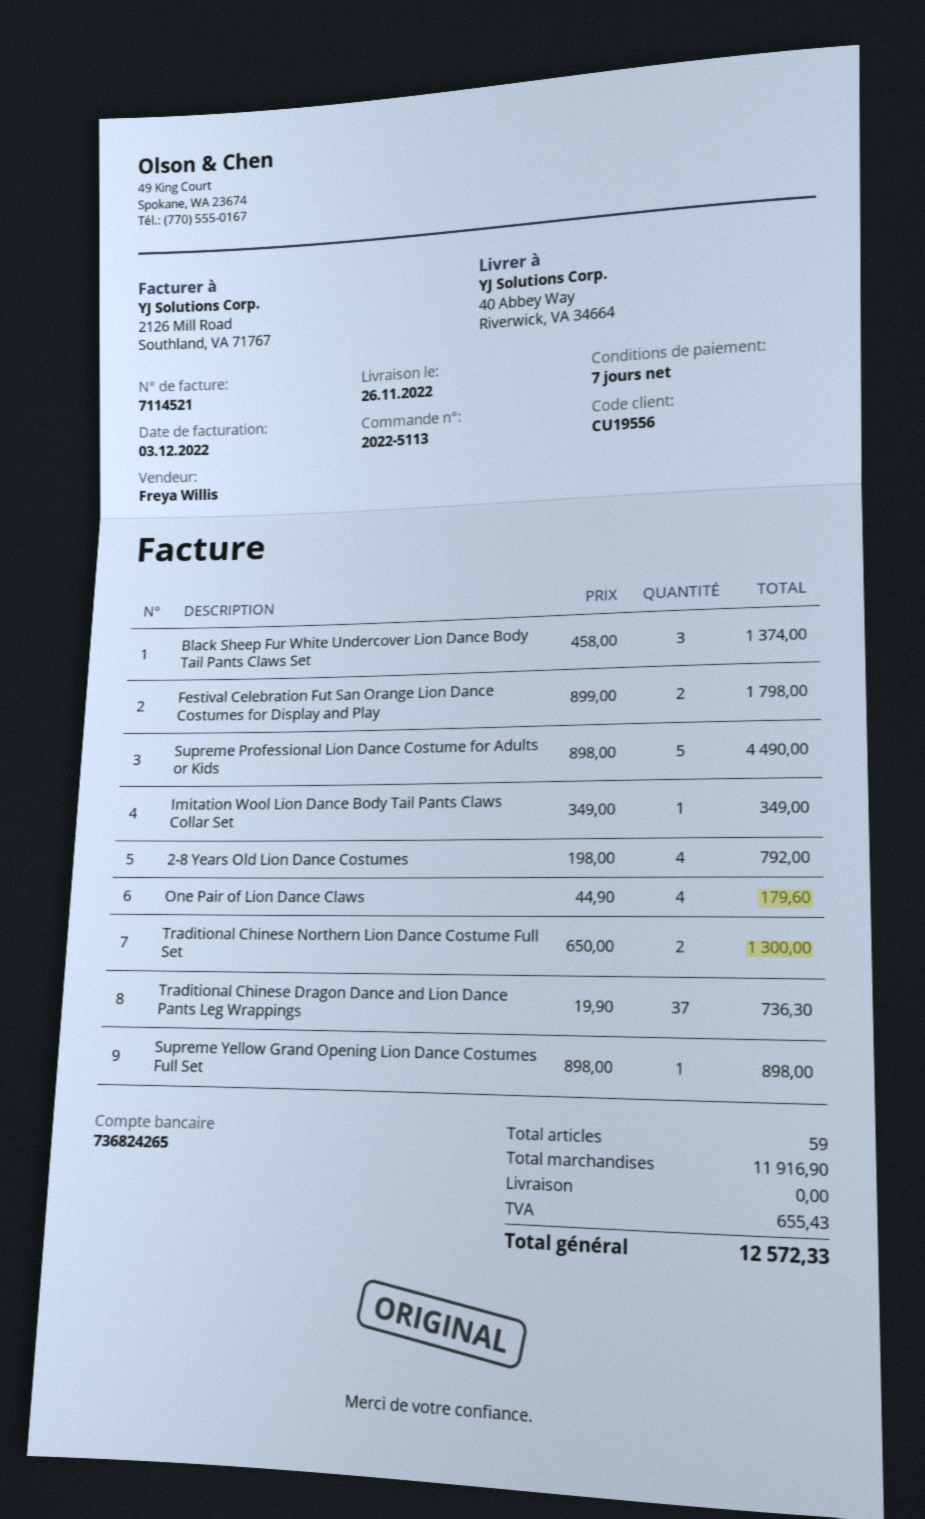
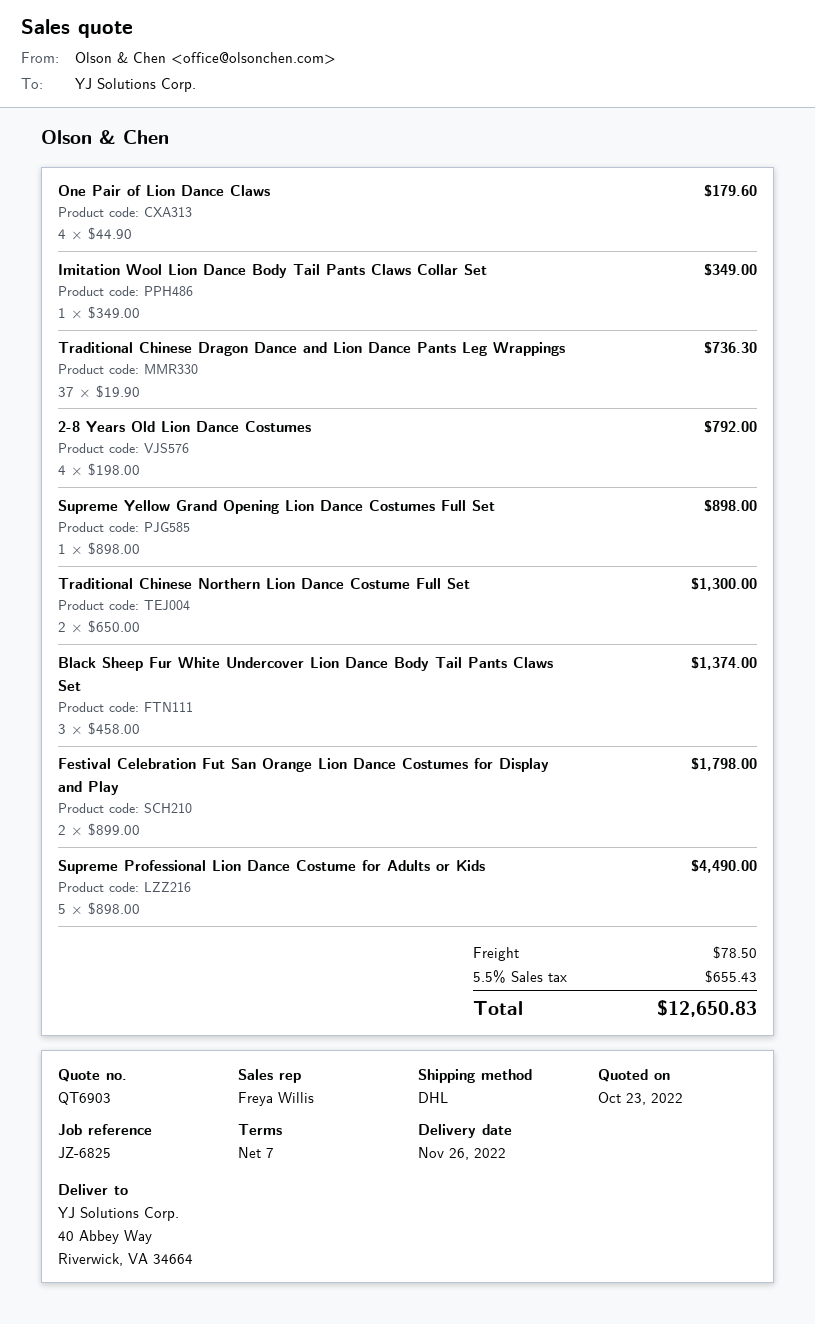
shipping: 0.00 -> 78.50
total: 12572.33 -> 12650.83

